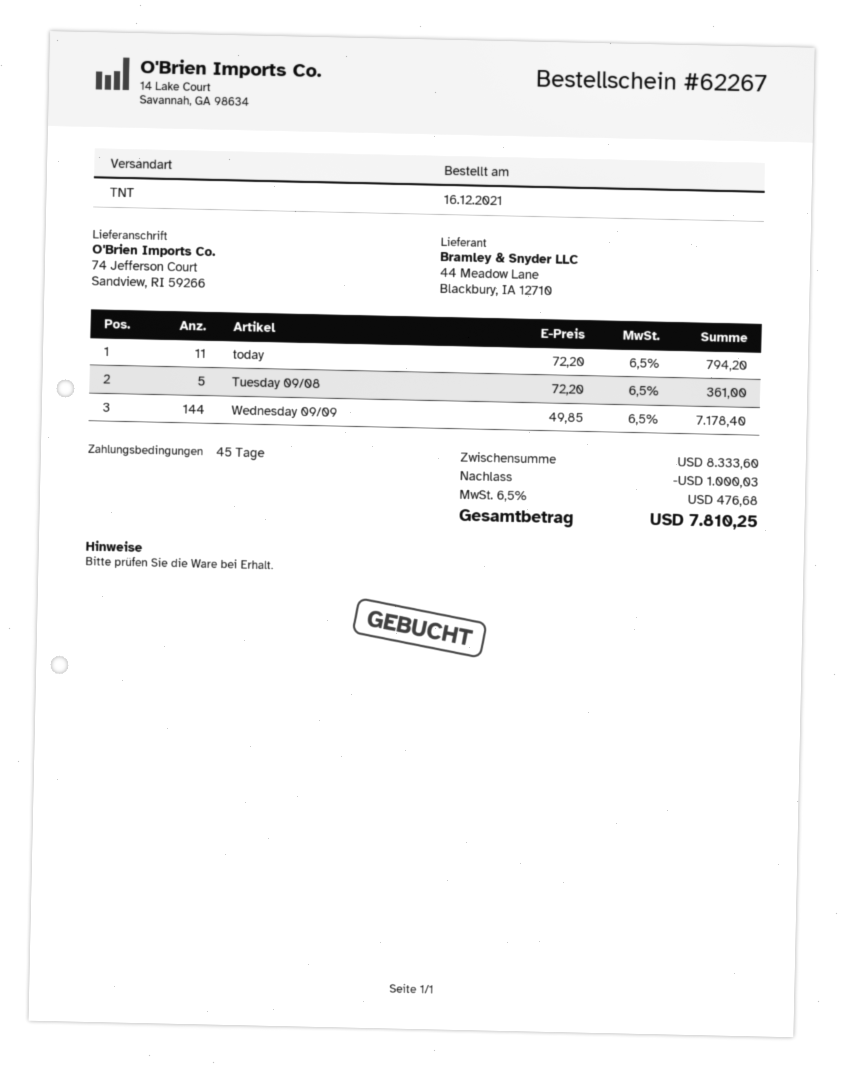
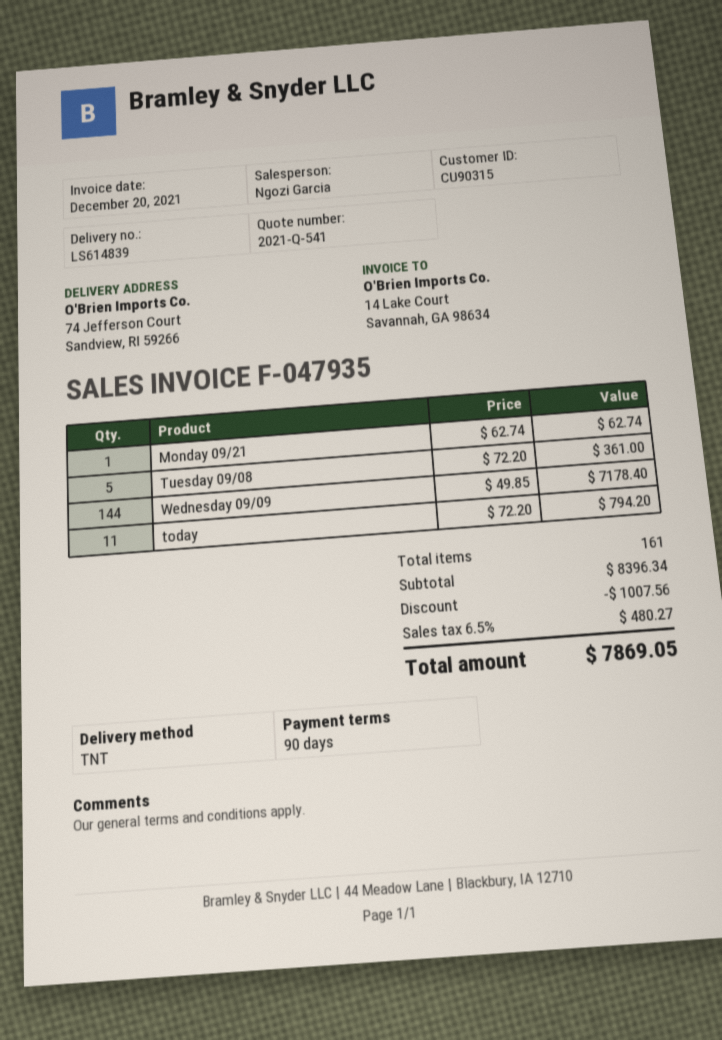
payment terms: 45 days -> 90 days
Monday 09/21: none -> 1 x 62.74 = 62.74
subtotal: 8333.60 -> 8396.34
discount: 1000.03 -> 1007.56
tax: 6.5% = 476.68 -> 6.5% = 480.27
total: 7810.25 -> 7869.05

